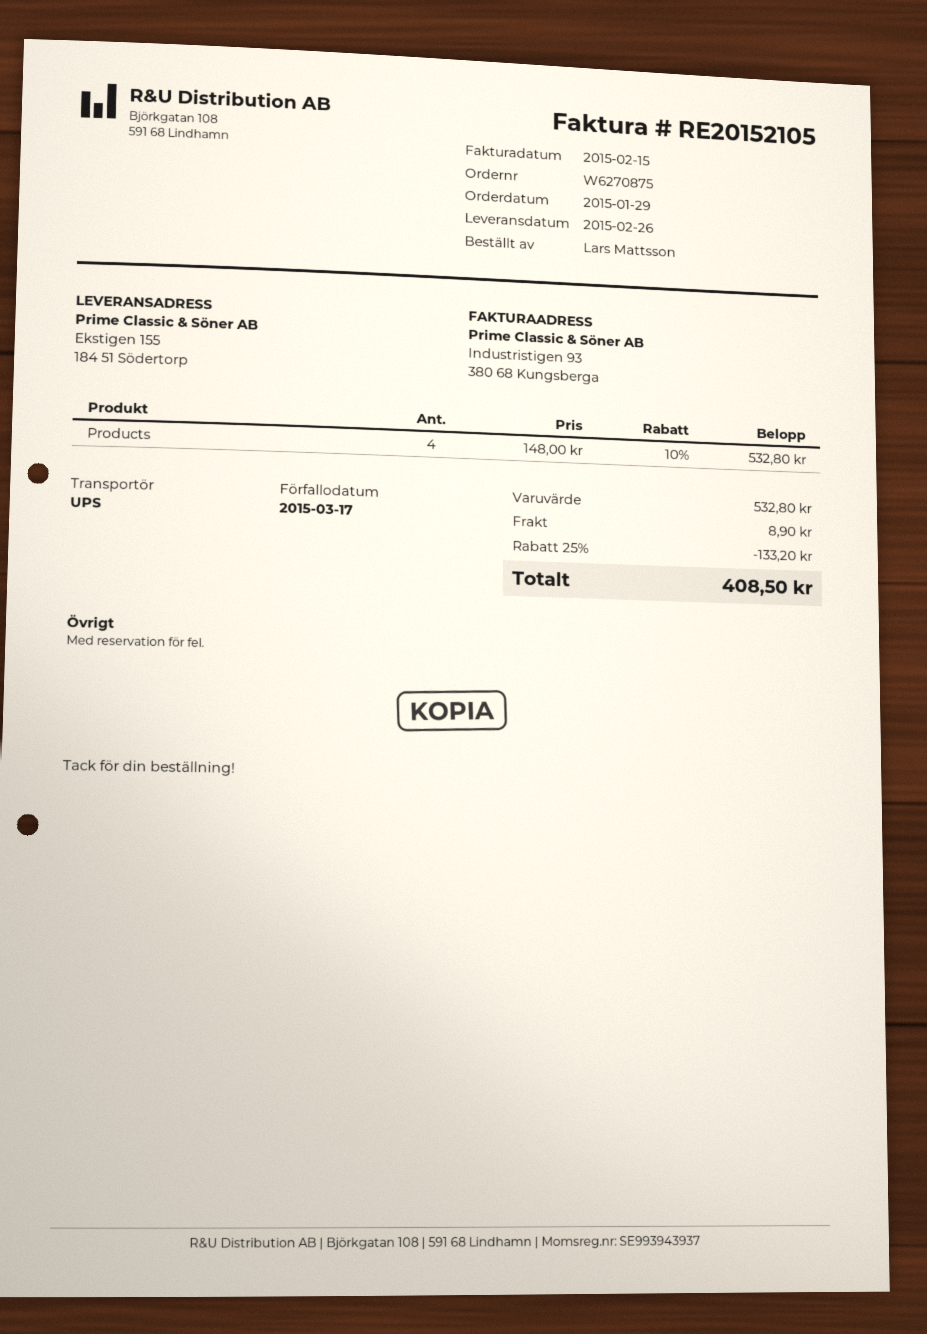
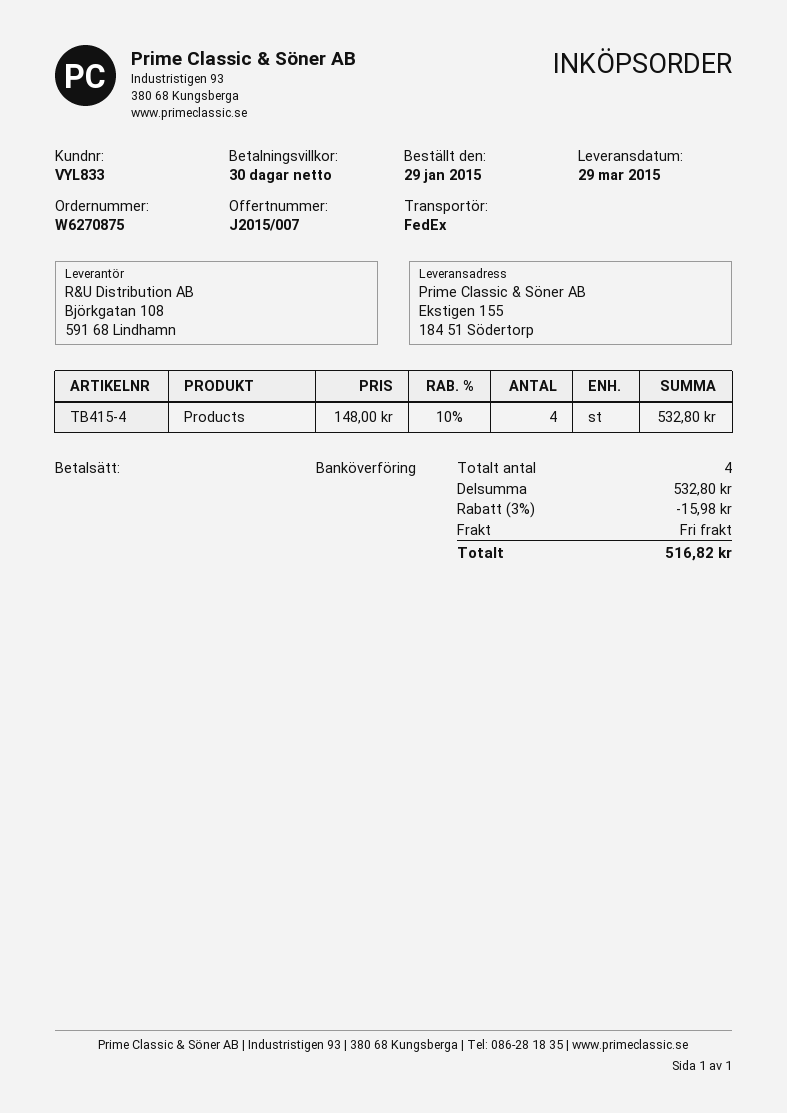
delivery date: 2015-02-26 -> 2015-03-29
shipping method: UPS -> FedEx
discount: 25% = 133.20 -> 3% = 15.98
shipping: 8.90 -> 0.00
total: 408.50 -> 516.82

